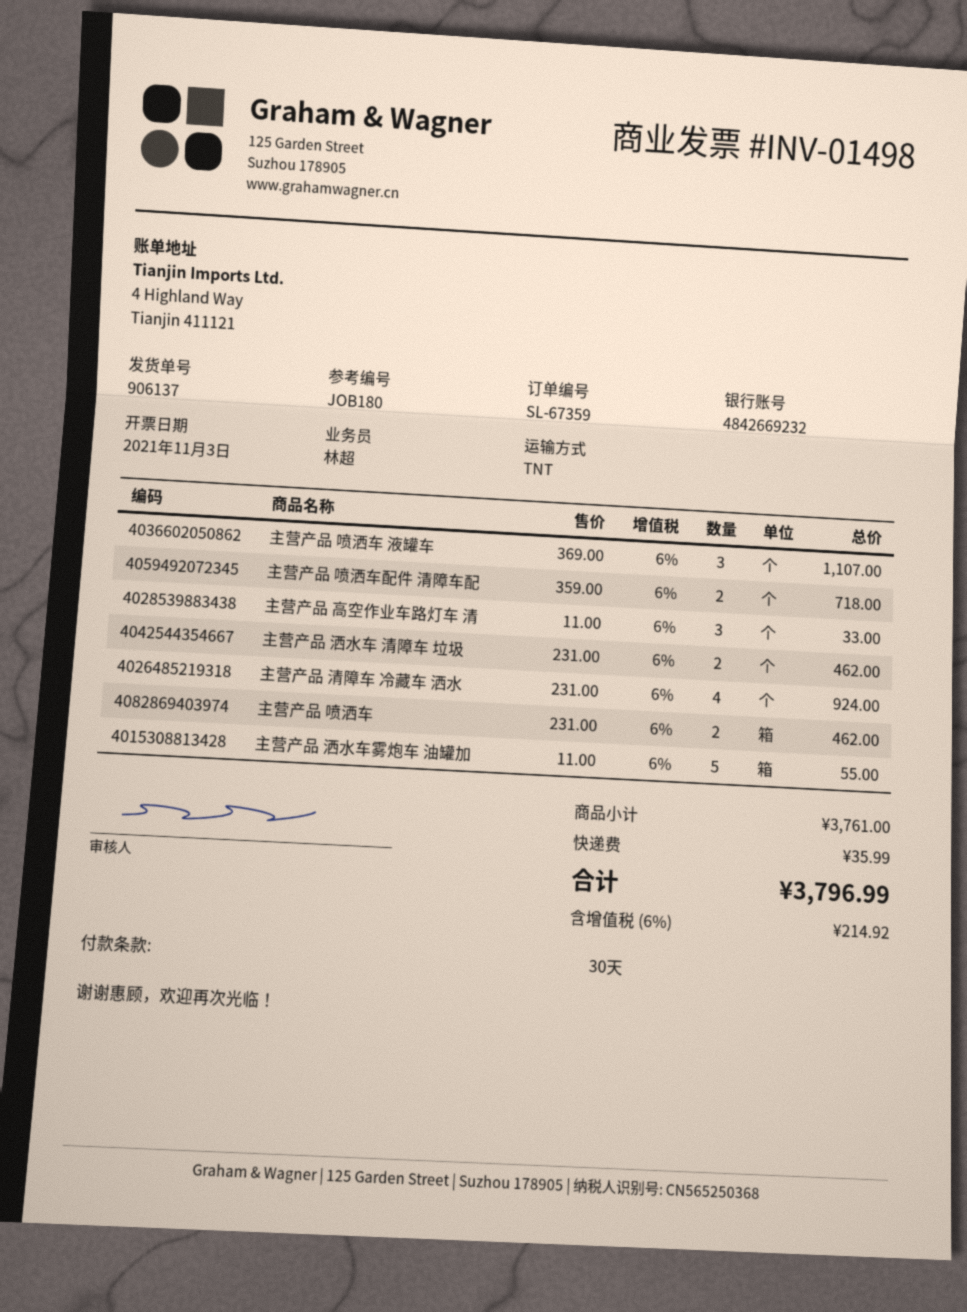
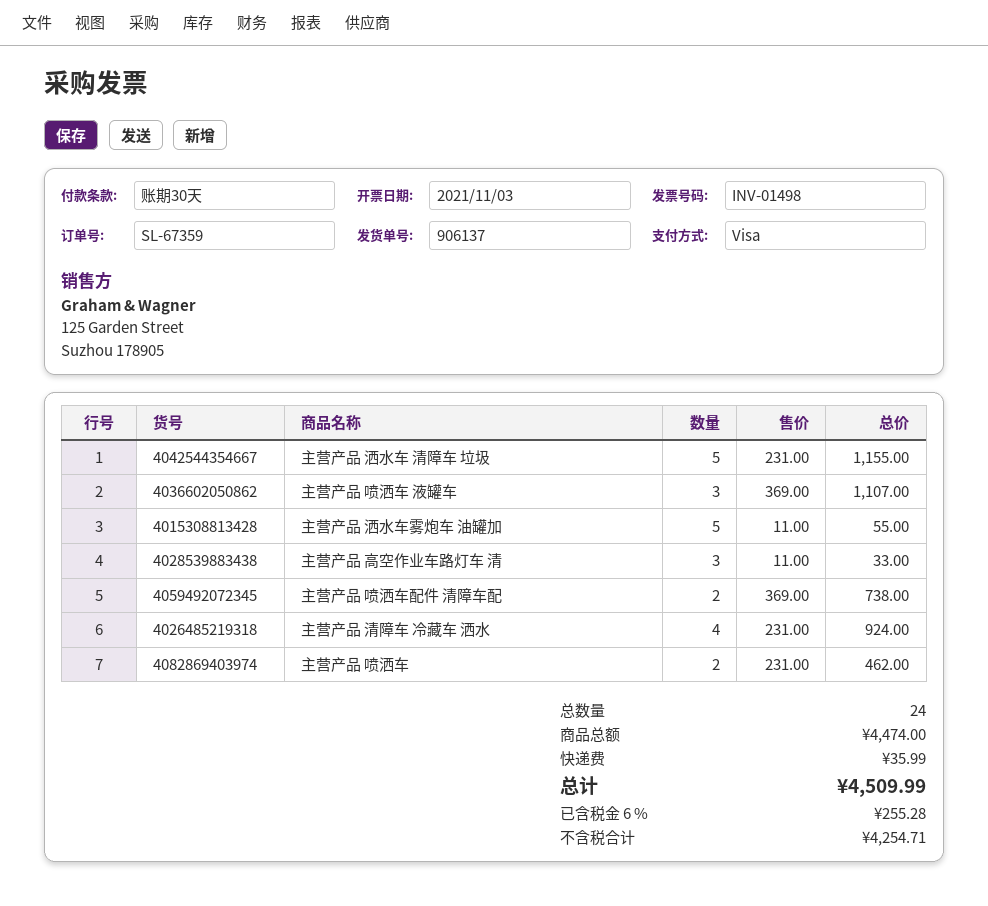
主营产品 喷洒车配件 清障车配: 2 x 359.00 = 718.00 -> 2 x 369.00 = 738.00
主营产品 洒水车 清障车 垃圾: 2 x 231.00 = 462.00 -> 5 x 231.00 = 1155.00
subtotal: 3761.00 -> 4474.00
tax: 6% = 214.92 -> 6% = 255.28
total: 3796.99 -> 4509.99

